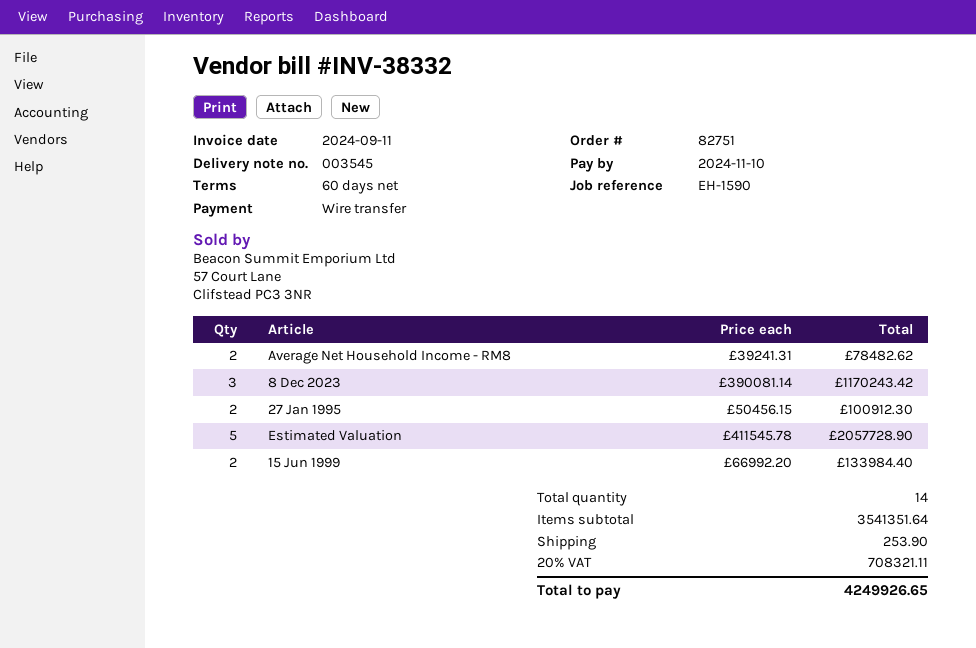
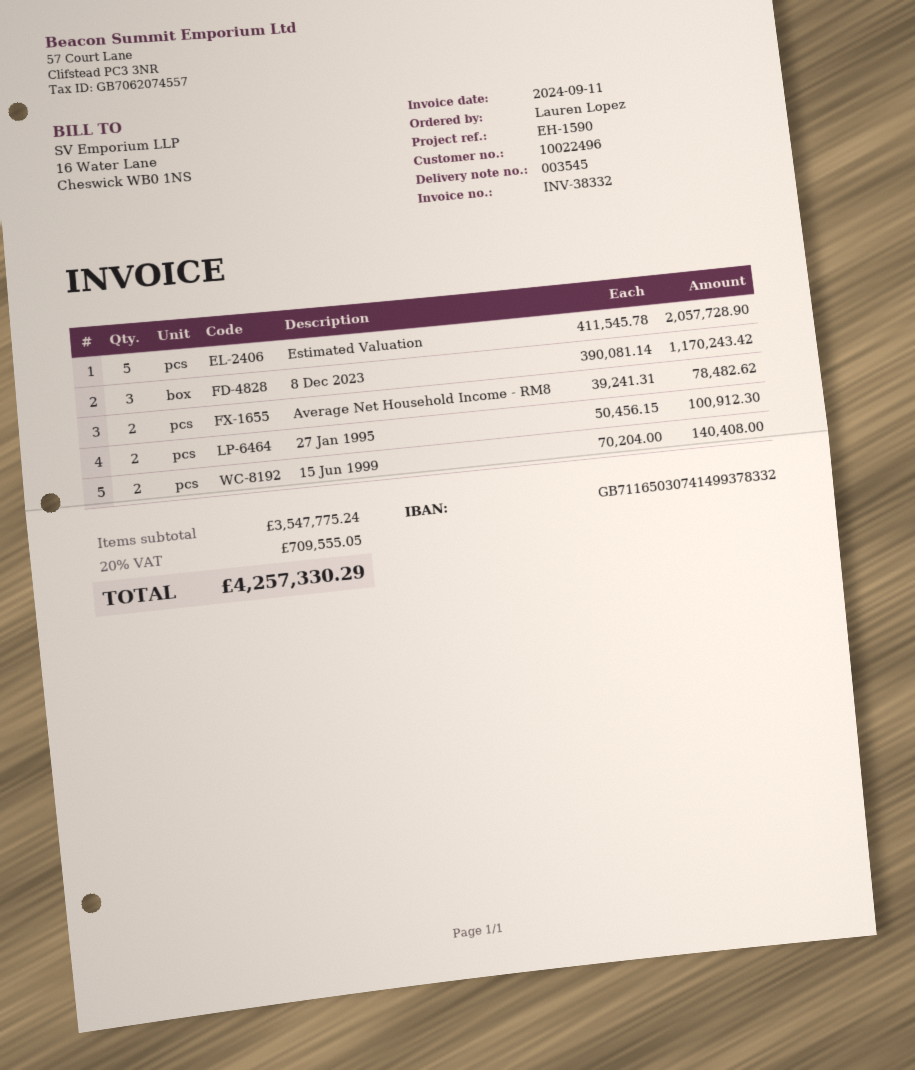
15 Jun 1999: 2 x 66992.20 = 133984.40 -> 2 x 70204.00 = 140408.00
subtotal: 3541351.64 -> 3547775.24
shipping: 253.90 -> none
tax: 20% = 708321.11 -> 20% = 709555.05
total: 4249926.65 -> 4257330.29

